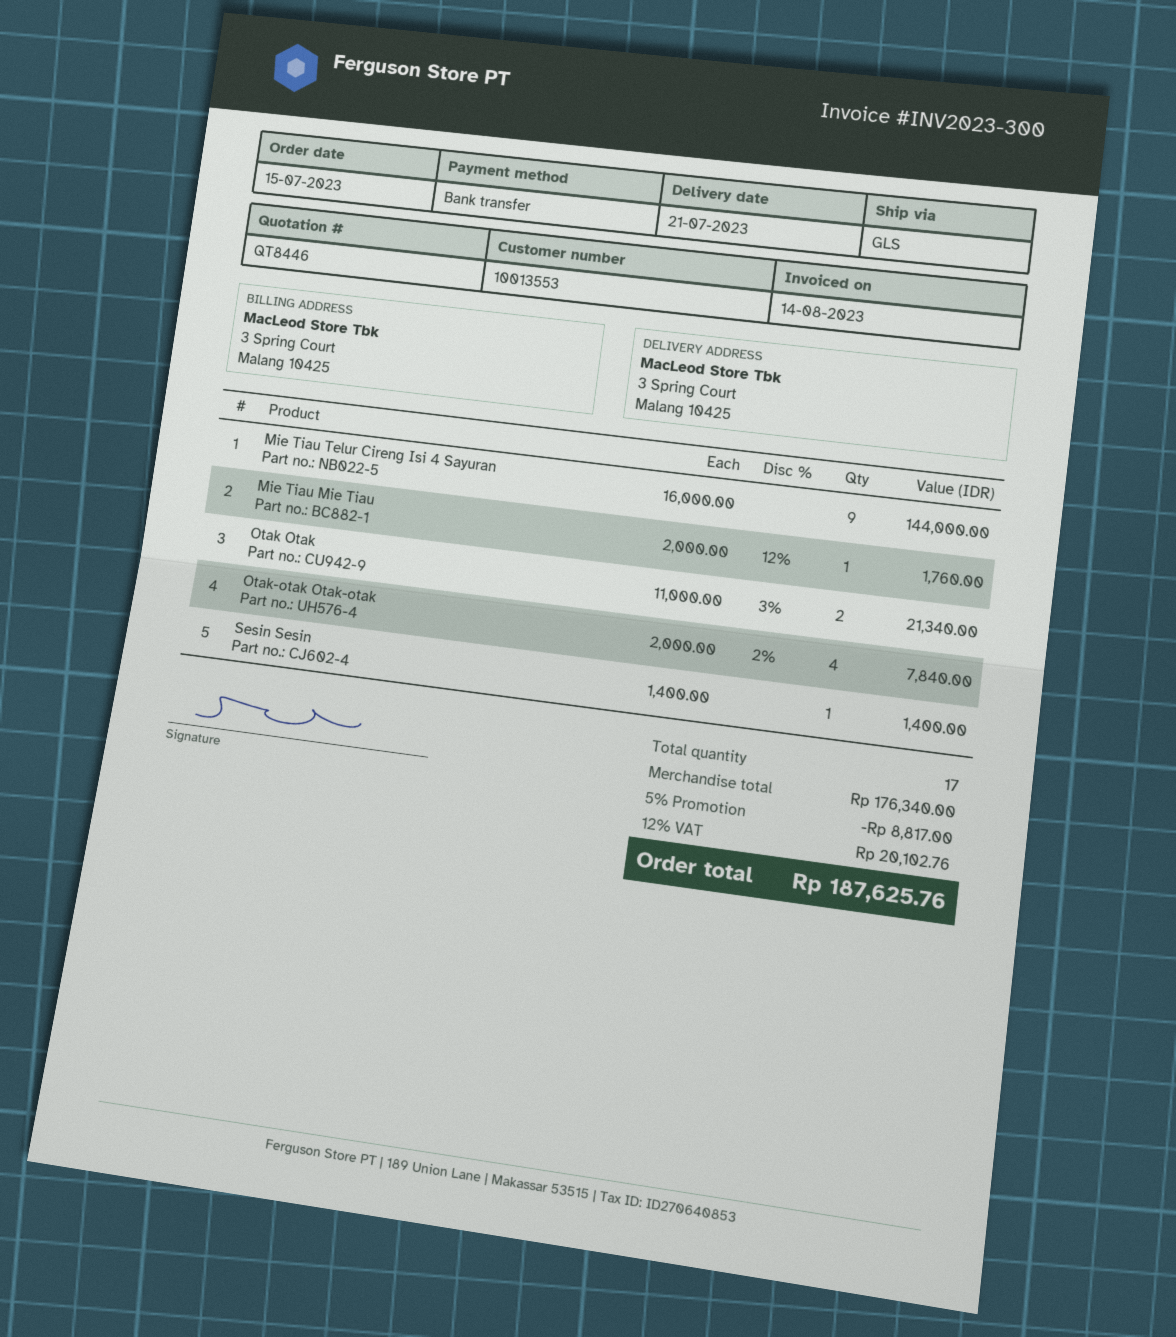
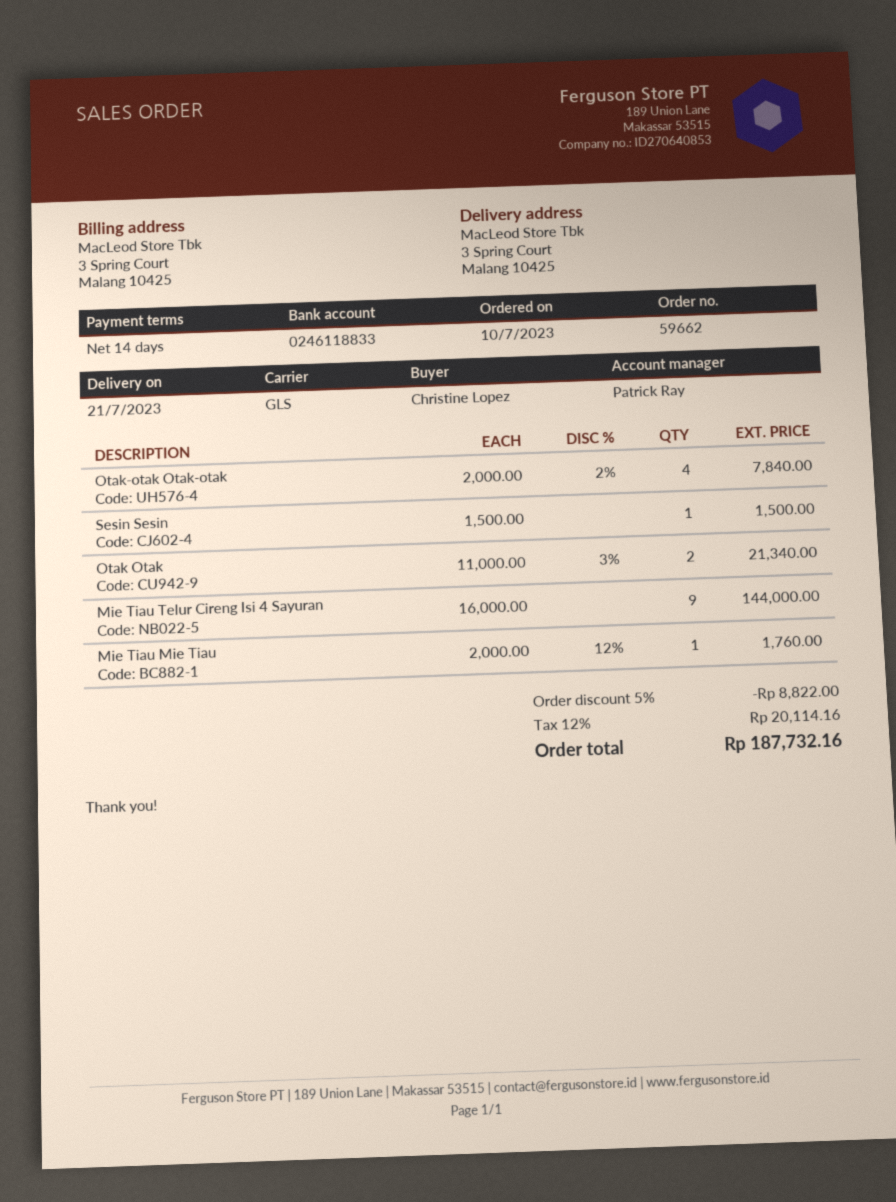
order date: 2023-07-15 -> 2023-07-10
Sesin Sesin: 1 x 1400.00 = 1400.00 -> 1 x 1500.00 = 1500.00
discount: 5% = 8817.00 -> 5% = 8822.00
tax: 12% = 20102.76 -> 12% = 20114.16
total: 187625.76 -> 187732.16

